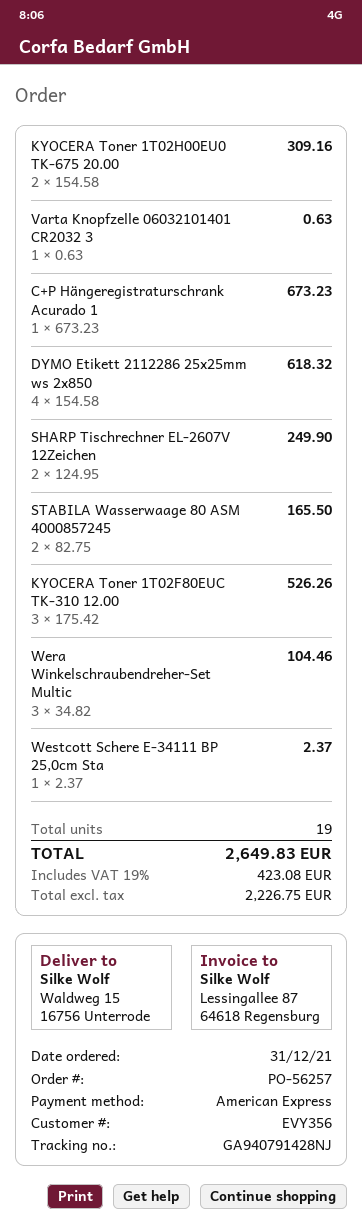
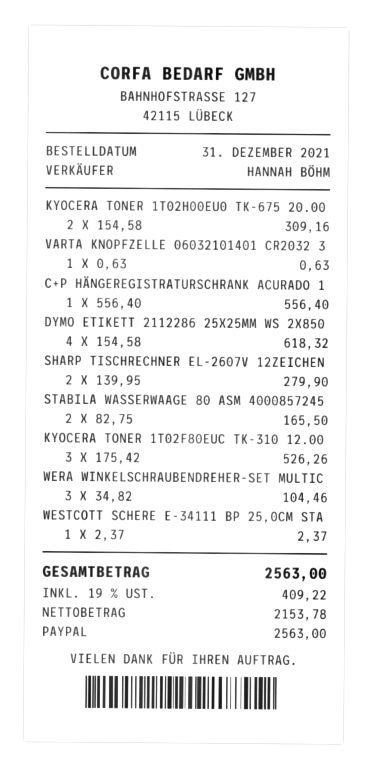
payment method: American Express -> PayPal
C+P Hängeregistraturschrank Acurado 1: 1 x 673.23 = 673.23 -> 1 x 556.40 = 556.40
SHARP Tischrechner EL-2607V 12Zeichen: 2 x 124.95 = 249.90 -> 2 x 139.95 = 279.90
net: 2226.75 -> 2153.78
tax: 19% = 423.08 -> 19% = 409.22
total: 2649.83 -> 2563.00

